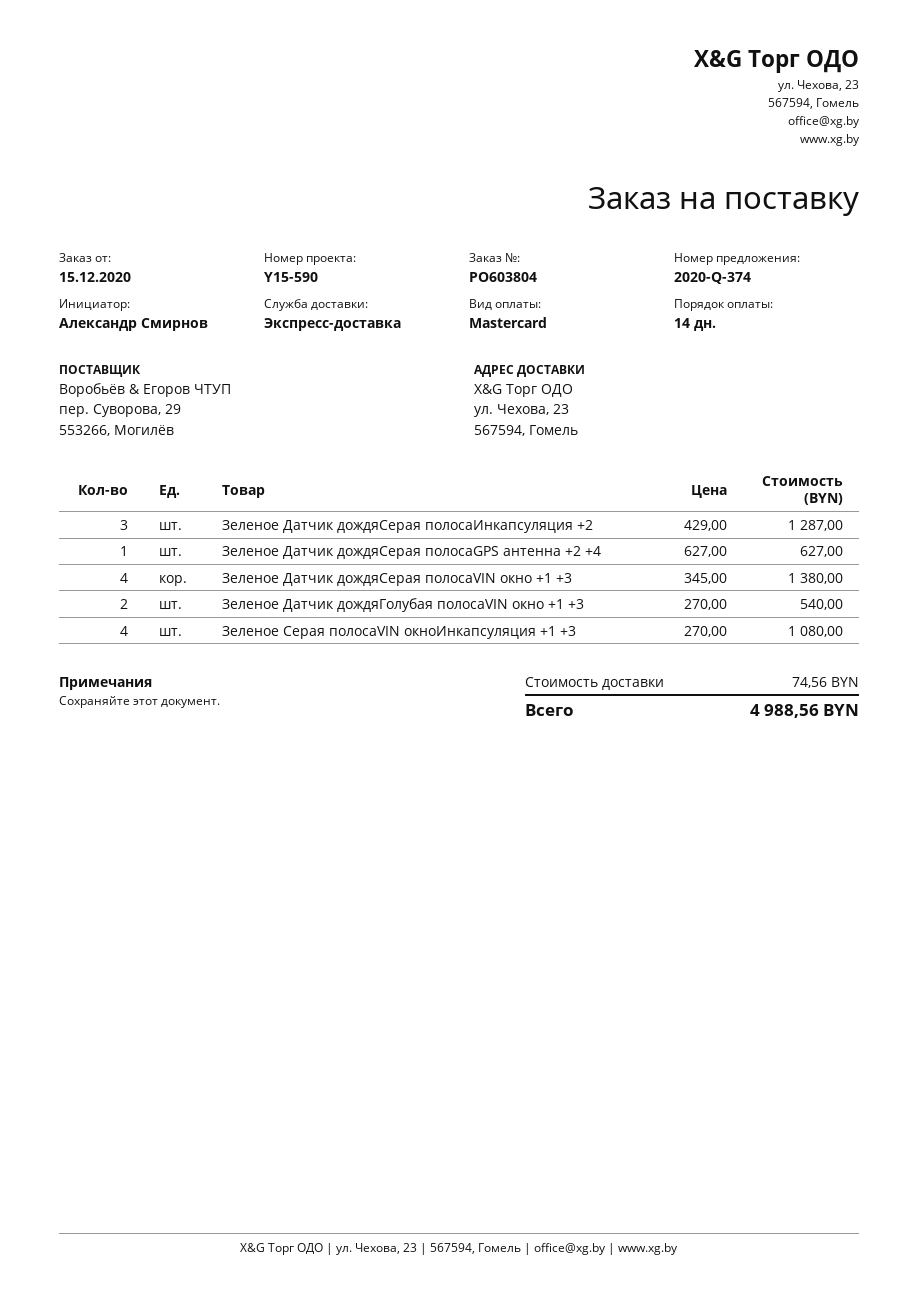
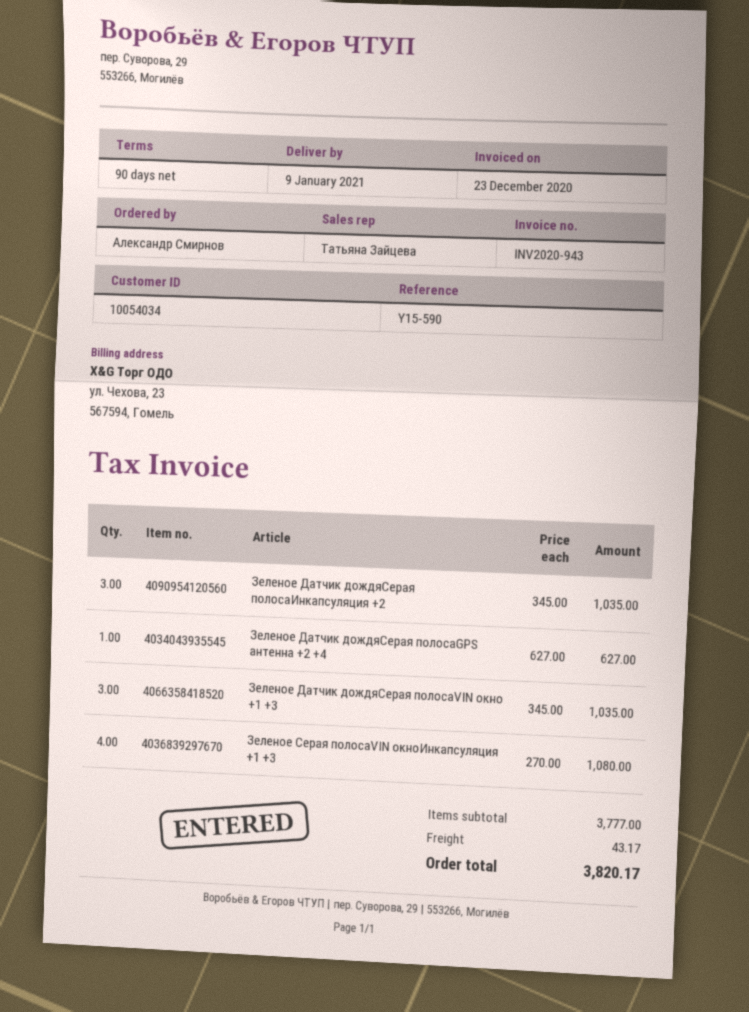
payment terms: 14 days -> 90 days
Зеленое Датчик дождяСерая полосаИнкапсуляция +2: 3 x 429.00 = 1287.00 -> 3 x 345.00 = 1035.00
Зеленое Датчик дождяСерая полосаVIN окно +1 +3: 4 x 345.00 = 1380.00 -> 3 x 345.00 = 1035.00
Зеленое Датчик дождяГолубая полосаVIN окно +1 +3: 2 x 270.00 = 540.00 -> none
shipping: 74.56 -> 43.17
total: 4988.56 -> 3820.17

